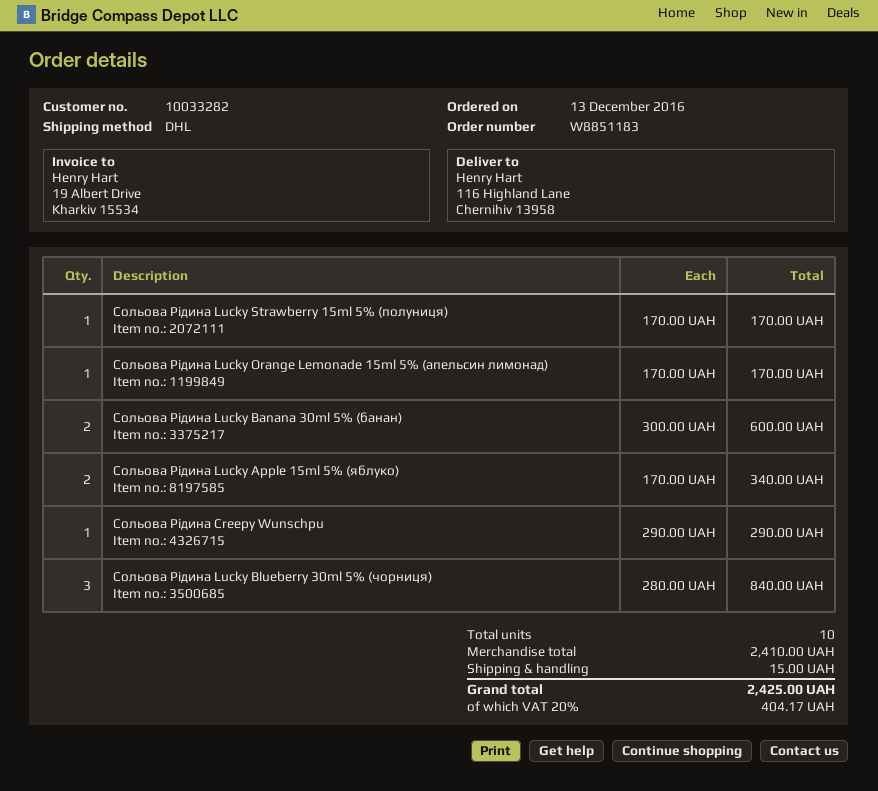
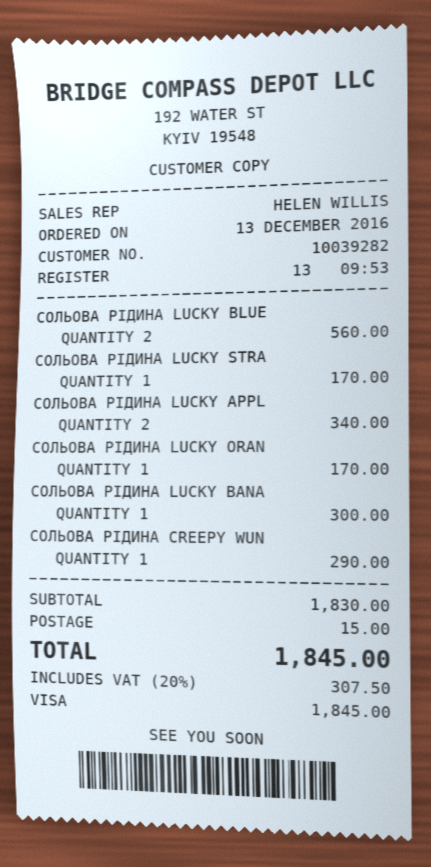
customer number: 10033282 -> 10039282
Сольова Рідина Lucky Banana 30ml 5% (банан): 2 for 600.00 -> 1 for 300.00
Сольова Рідина Lucky Blueberry 30ml 5% (чорниця): 3 for 840.00 -> 2 for 560.00
subtotal: 2410.00 -> 1830.00
tax: 20% = 404.17 -> 20% = 307.50
total: 2425.00 -> 1845.00

